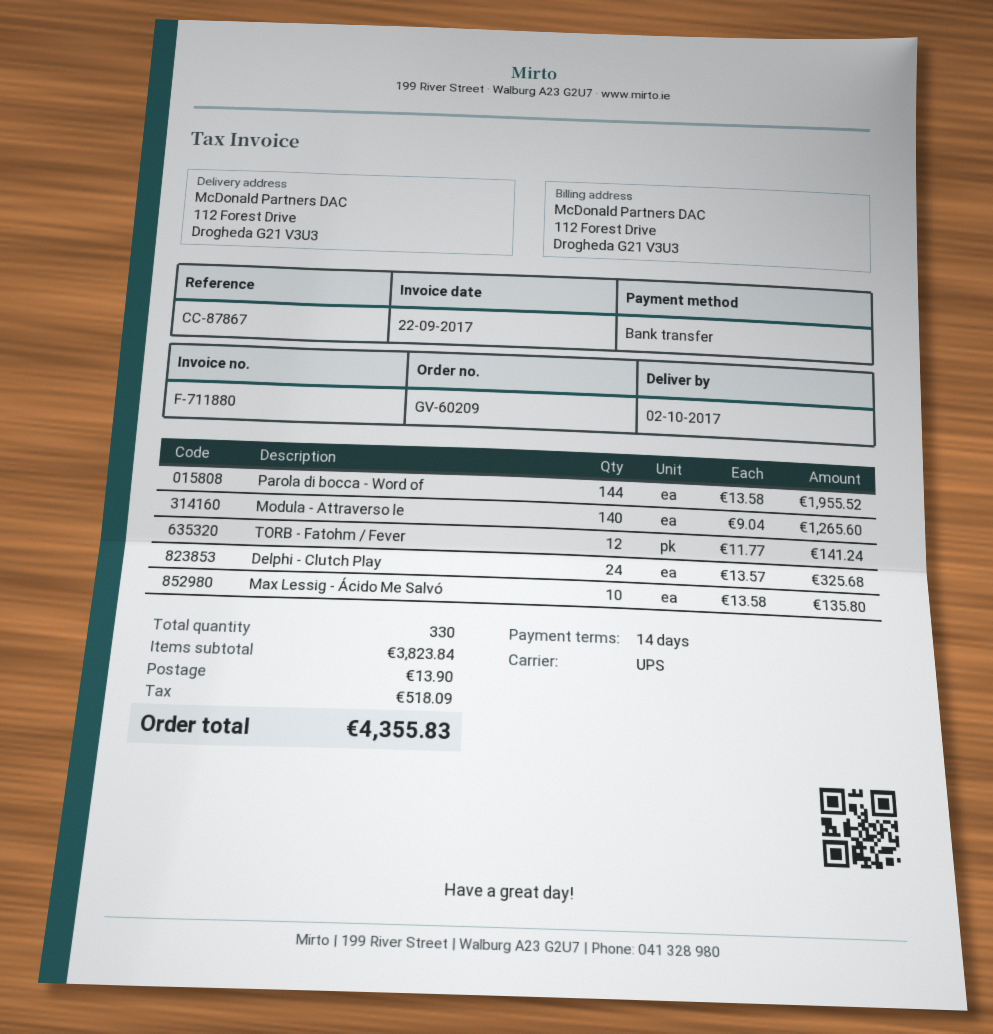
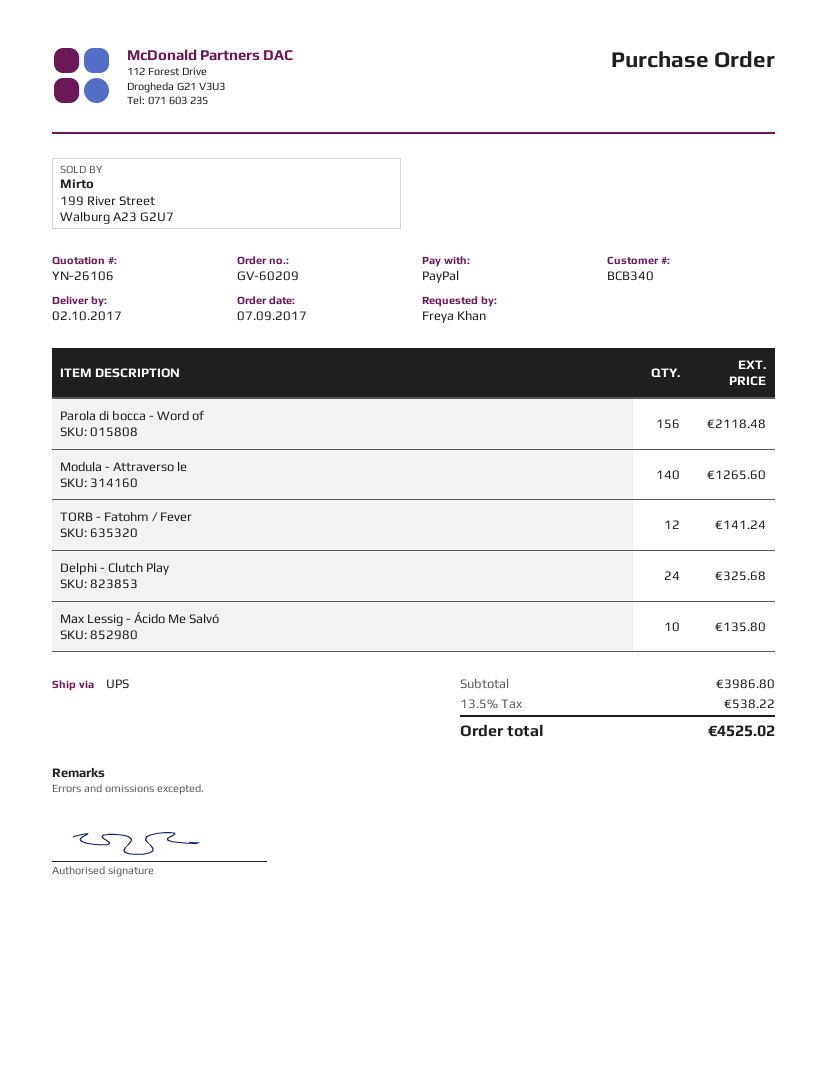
payment method: bank transfer -> PayPal
Parola di bocca - Word of: 144 for 1955.52 -> 156 for 2118.48
subtotal: 3823.84 -> 3986.80
shipping: 13.90 -> none
tax: 518.09 -> 538.22
total: 4355.83 -> 4525.02

